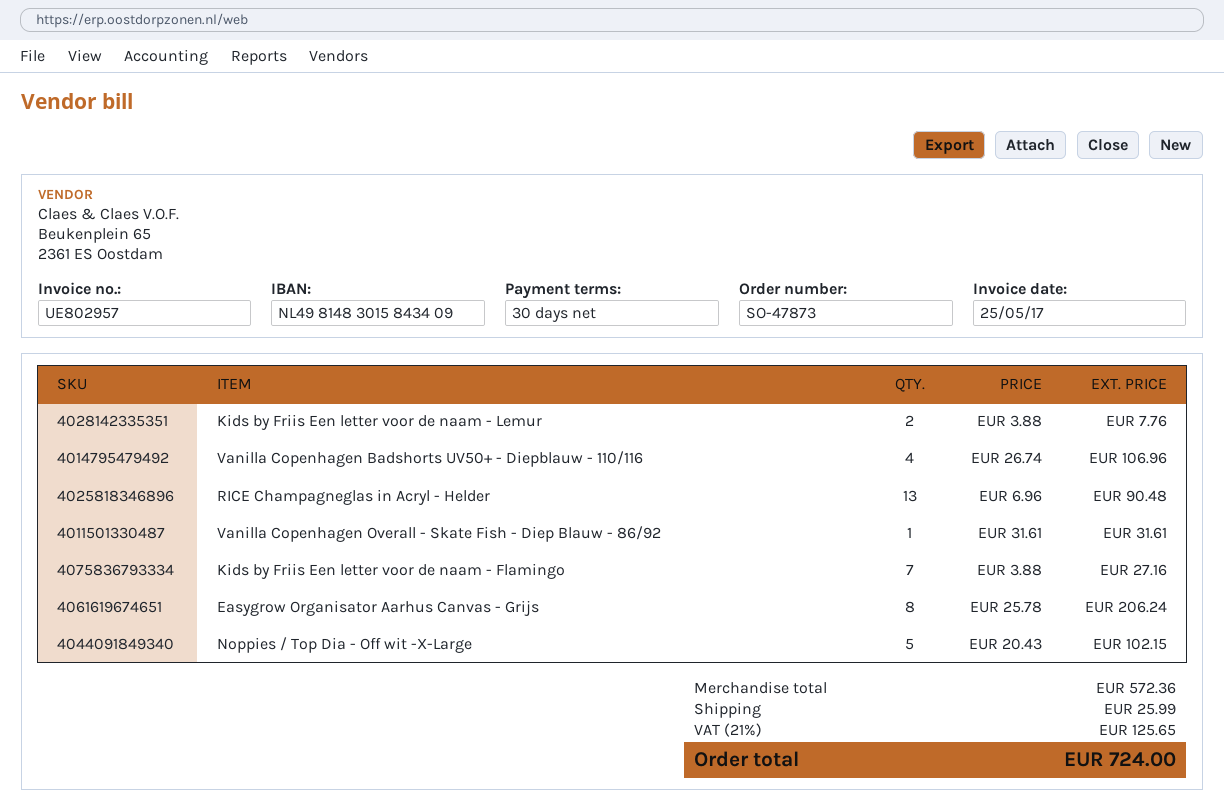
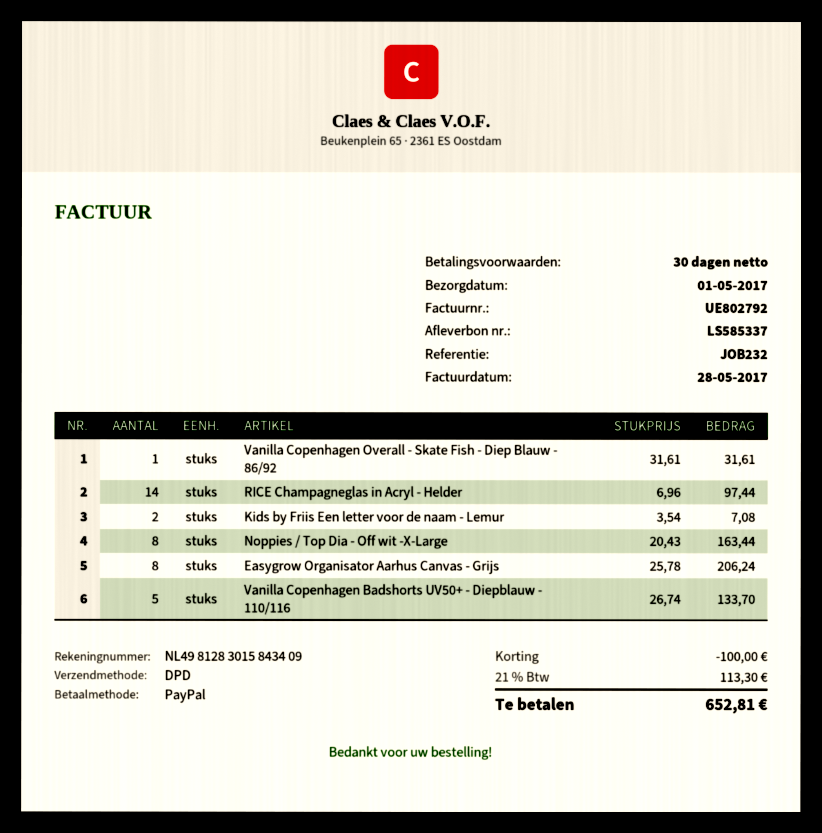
invoice number: UE802957 -> UE802792
invoice date: 2017-05-25 -> 2017-05-28
bank account: NL4981483015843409 -> NL4981283015843409
Kids by Friis Een letter voor de naam - Lemur: 2 x 3.88 = 7.76 -> 2 x 3.54 = 7.08
Vanilla Copenhagen Badshorts UV50+ - Diepblauw - 110/116: 4 x 26.74 = 106.96 -> 5 x 26.74 = 133.70
RICE Champagneglas in Acryl - Helder: 13 x 6.96 = 90.48 -> 14 x 6.96 = 97.44
Kids by Friis Een letter voor de naam - Flamingo: 7 x 3.88 = 27.16 -> none
Noppies / Top Dia - Off wit -X-Large: 5 x 20.43 = 102.15 -> 8 x 20.43 = 163.44
discount: none -> 100.00
shipping: 25.99 -> none
tax: 21% = 125.65 -> 21% = 113.30
total: 724.00 -> 652.81

